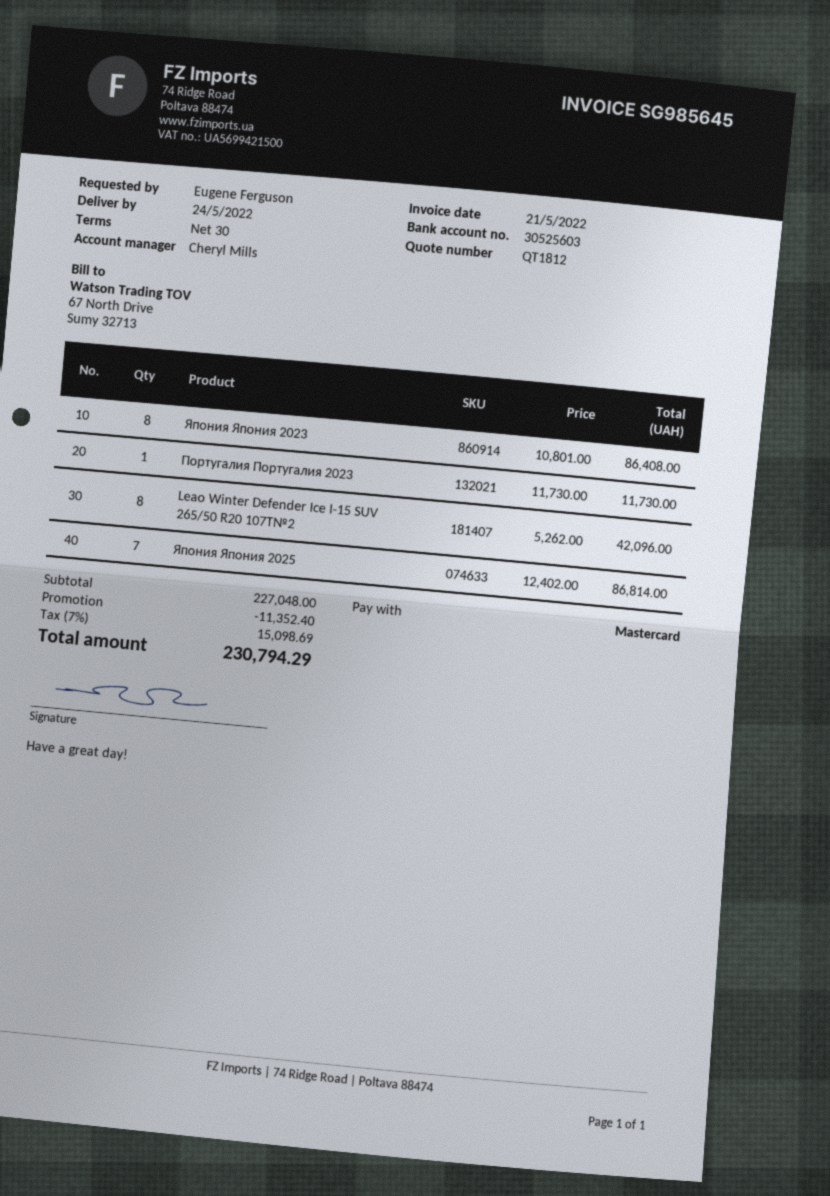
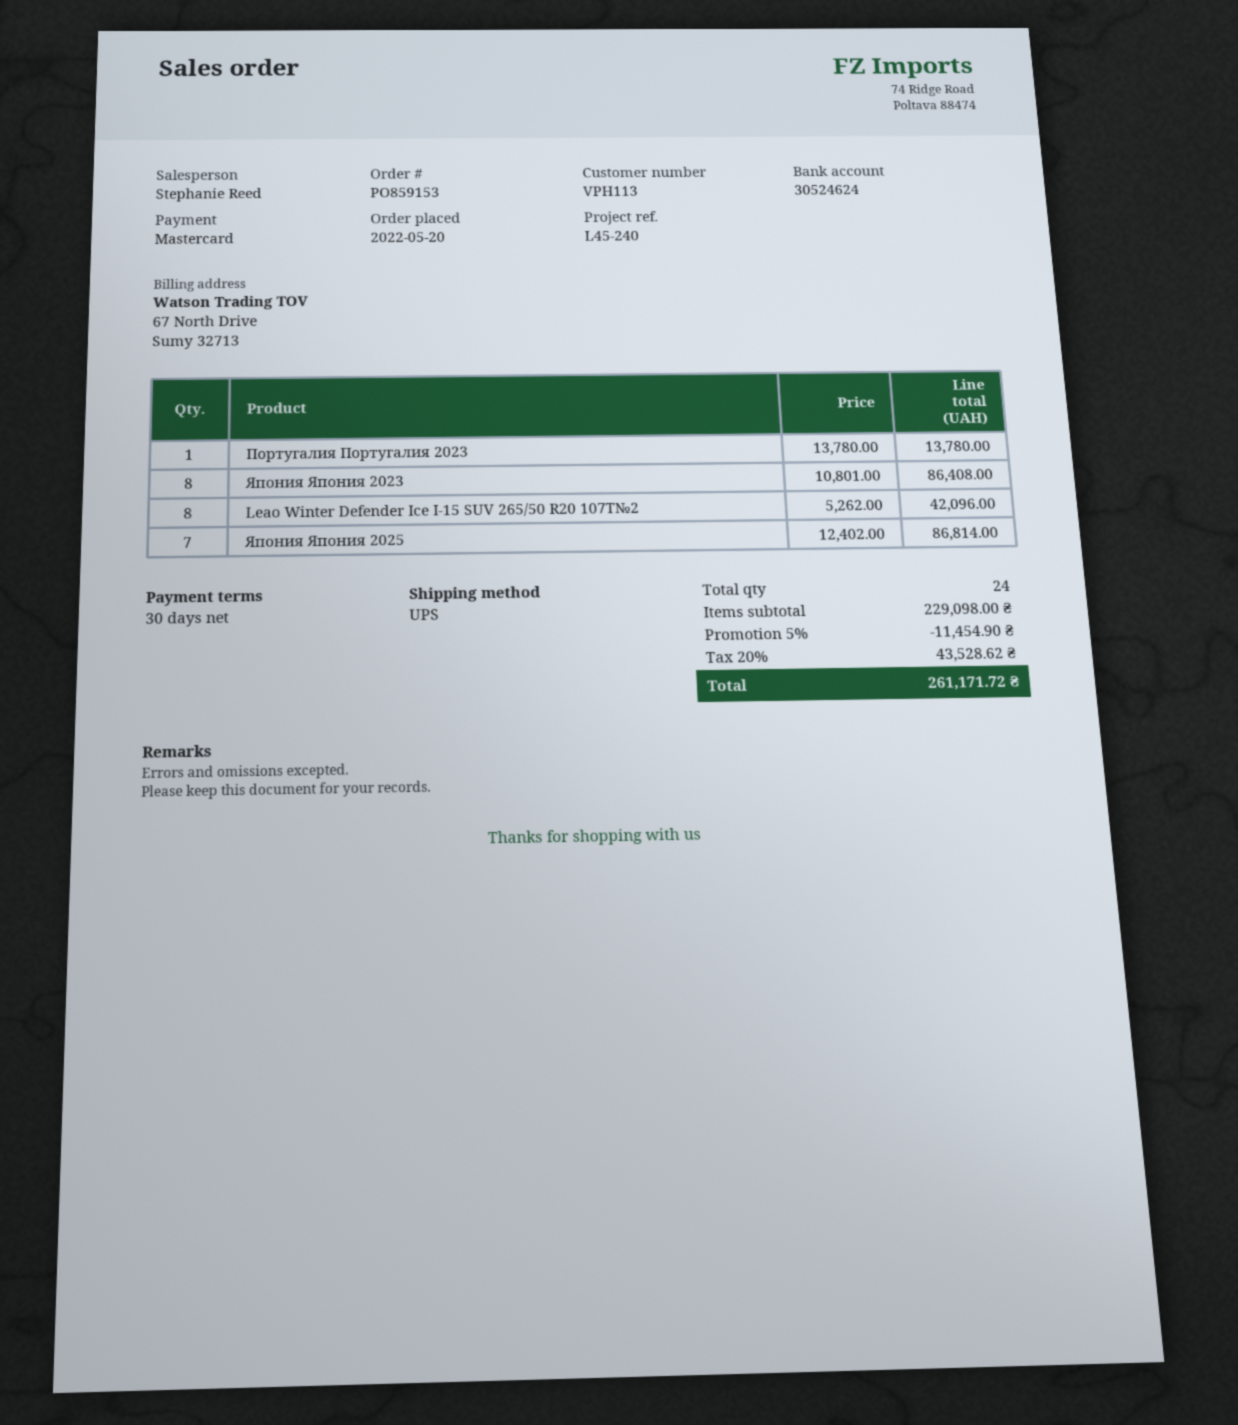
sales rep: Cheryl Mills -> Stephanie Reed
bank account: 30525603 -> 30524624
Португалия Португалия 2023: 1 x 11730.00 = 11730.00 -> 1 x 13780.00 = 13780.00
subtotal: 227048.00 -> 229098.00
discount: 11352.40 -> 11454.90
tax: 7% = 15098.69 -> 20% = 43528.62
total: 230794.29 -> 261171.72

